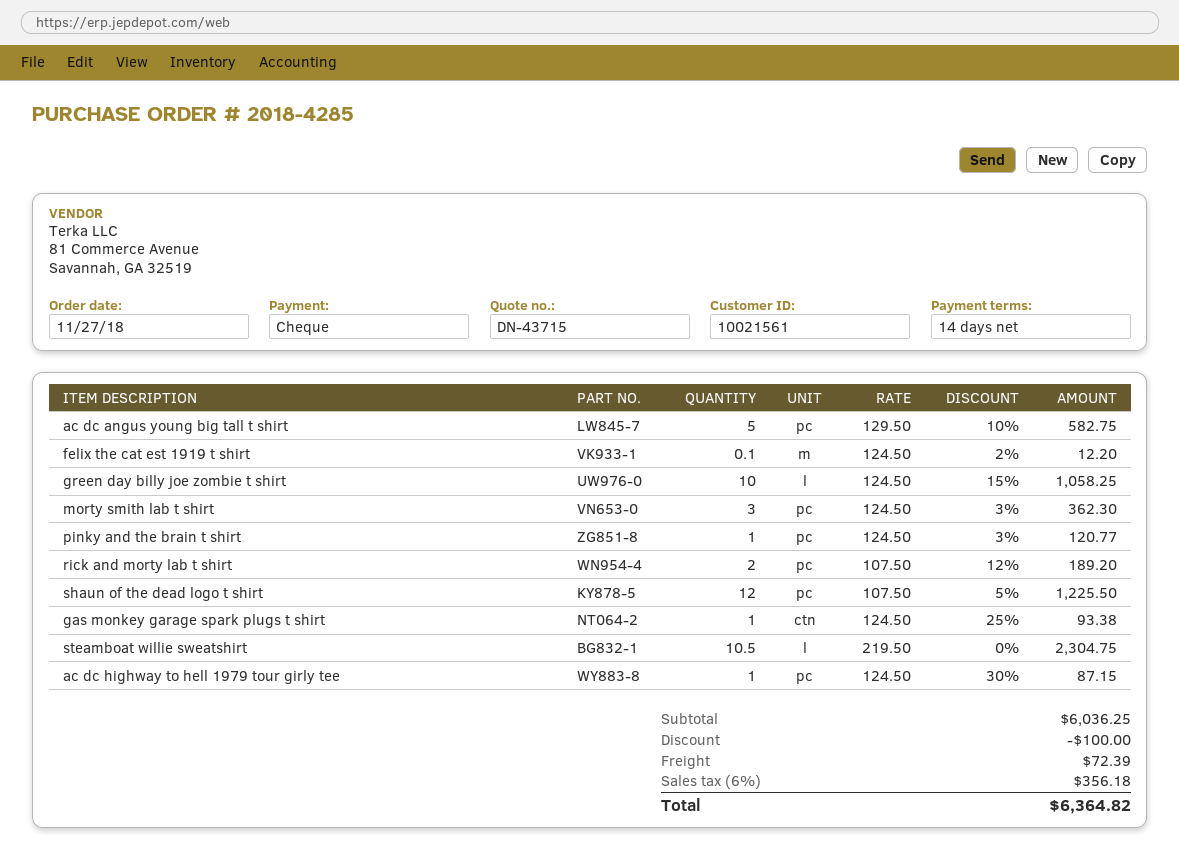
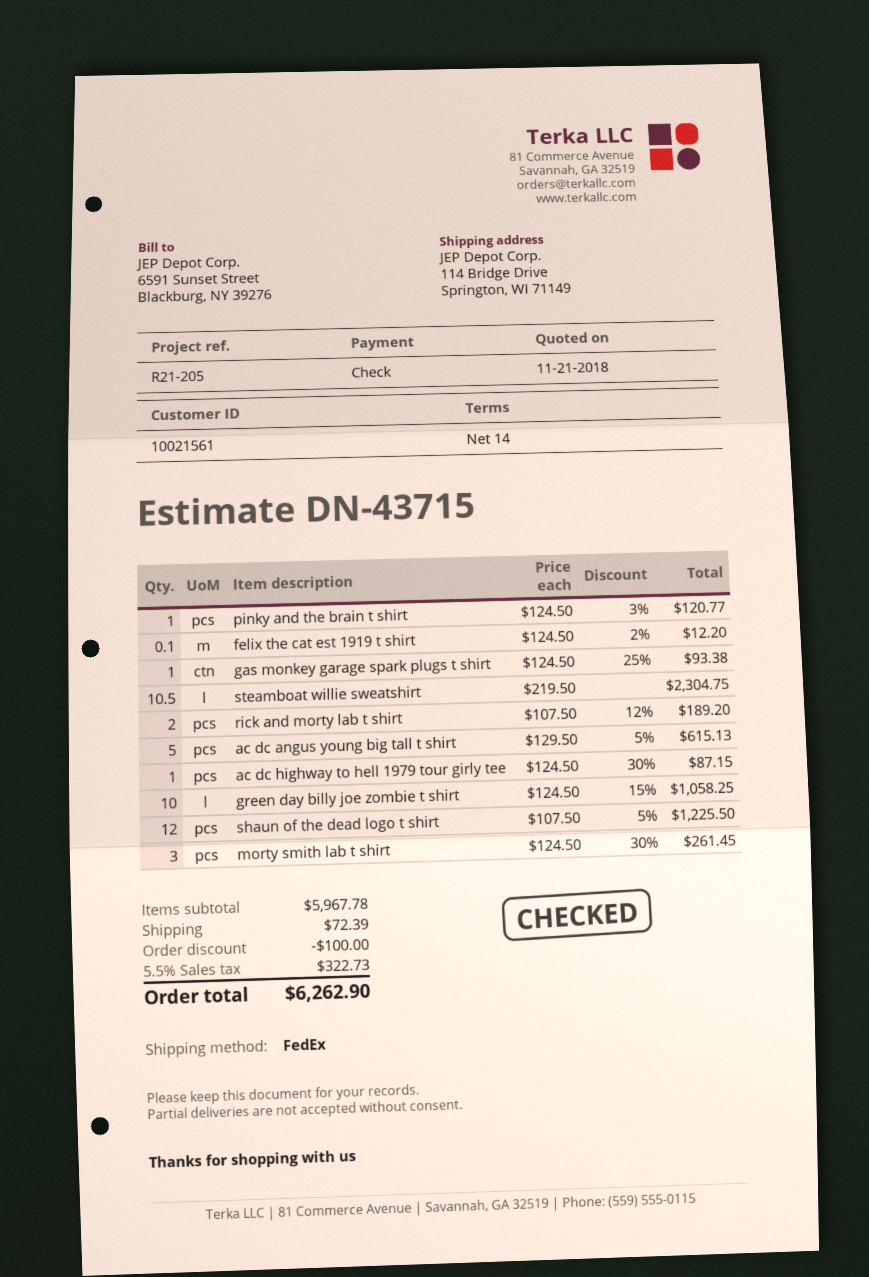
ac dc angus young big tall t shirt: 5 x 129.50 - 10% = 582.75 -> 5 x 129.50 - 5% = 615.13
morty smith lab t shirt: 3 x 124.50 - 3% = 362.30 -> 3 x 124.50 - 30% = 261.45
subtotal: 6036.25 -> 5967.78
tax: 6% = 356.18 -> 5.5% = 322.73
total: 6364.82 -> 6262.90

